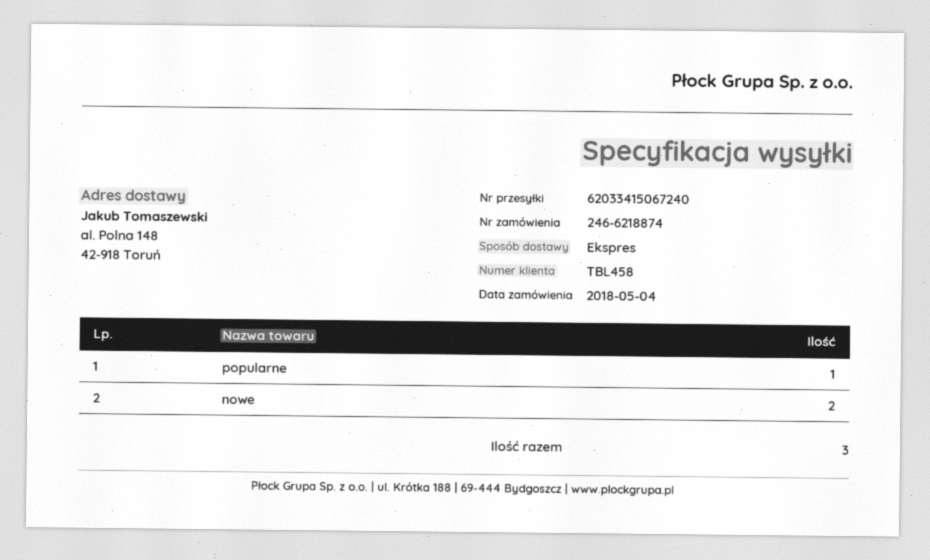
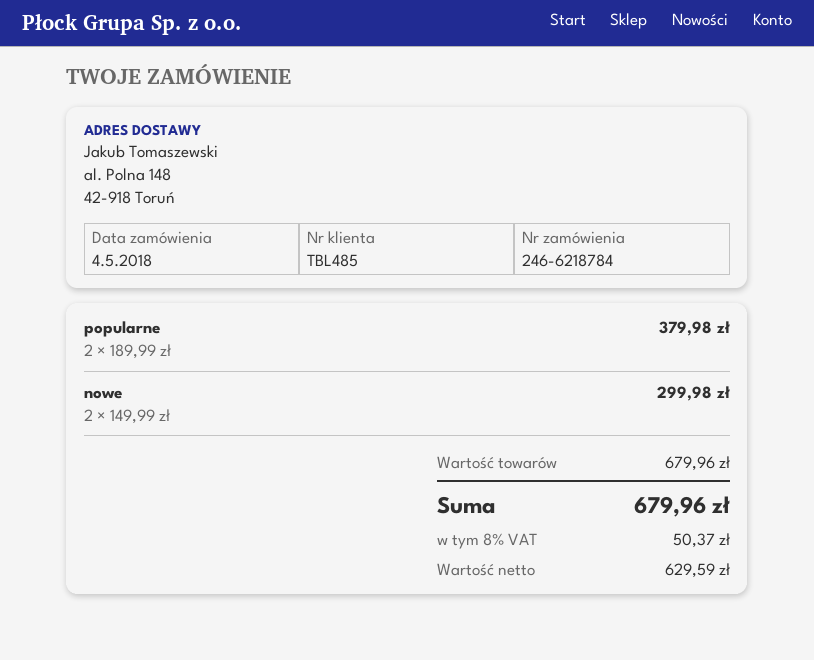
order number: 246-6218874 -> 246-6218784
customer number: TBL458 -> TBL485
popularne: 1 -> 2

